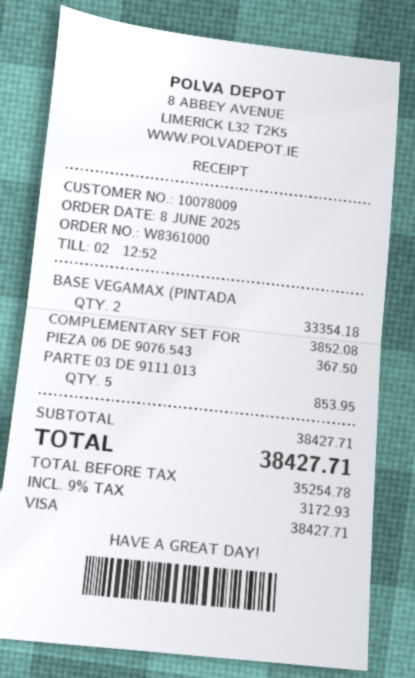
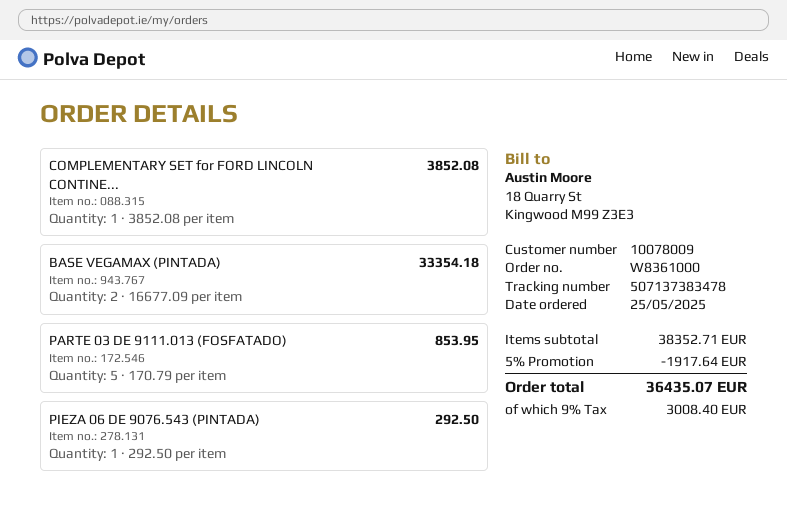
order date: 2025-06-08 -> 2025-05-25
PIEZA 06 DE 9076.543: 1 for 367.50 -> 1 for 292.50
subtotal: 38427.71 -> 38352.71
discount: none -> 5% = 1917.64
tax: 9% = 3172.93 -> 9% = 3008.40
total: 38427.71 -> 36435.07

